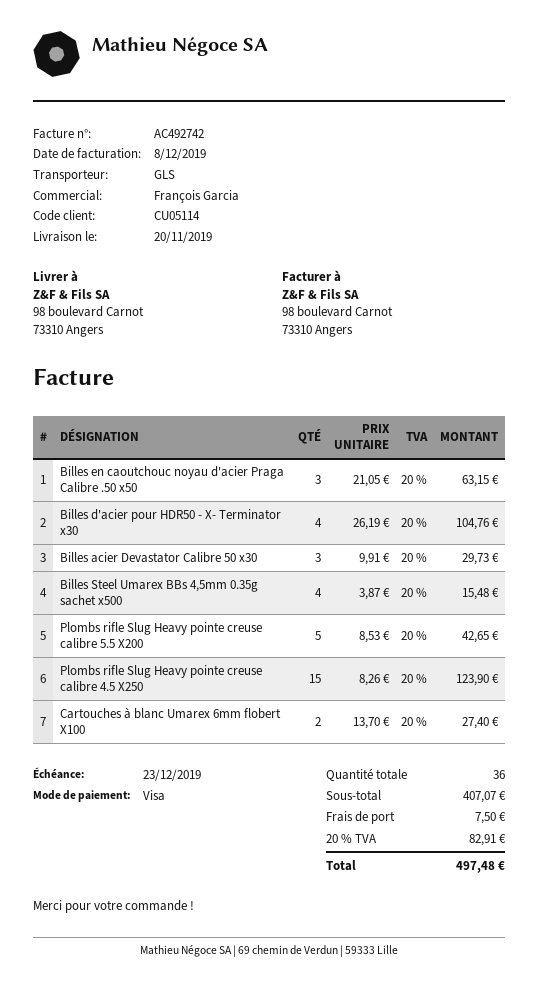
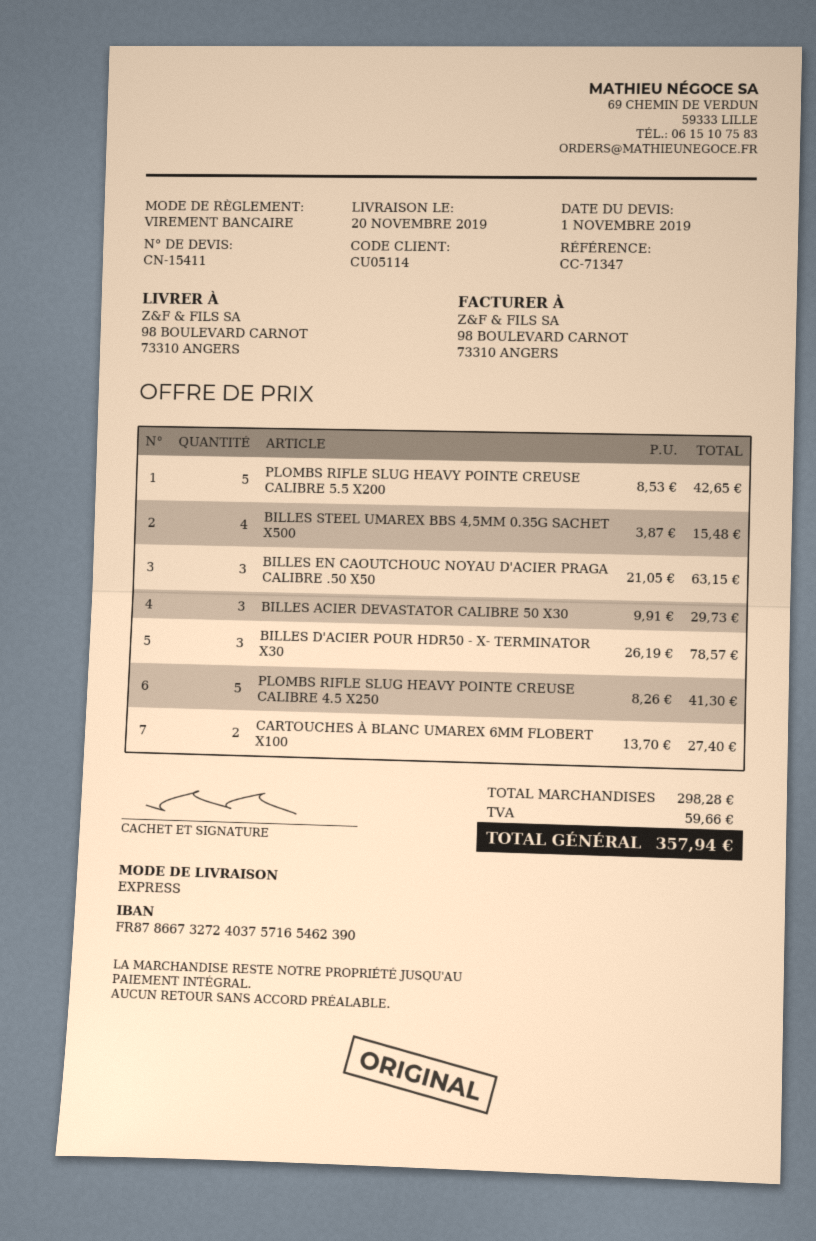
payment method: Visa -> bank transfer
shipping method: GLS -> express
Billes d'acier pour HDR50 - X- Terminator x30: 4 x 26.19 = 104.76 -> 3 x 26.19 = 78.57
Plombs rifle Slug Heavy pointe creuse calibre 4.5 X250: 15 x 8.26 = 123.90 -> 5 x 8.26 = 41.30
subtotal: 407.07 -> 298.28
shipping: 7.50 -> none
tax: 82.91 -> 59.66
total: 497.48 -> 357.94

